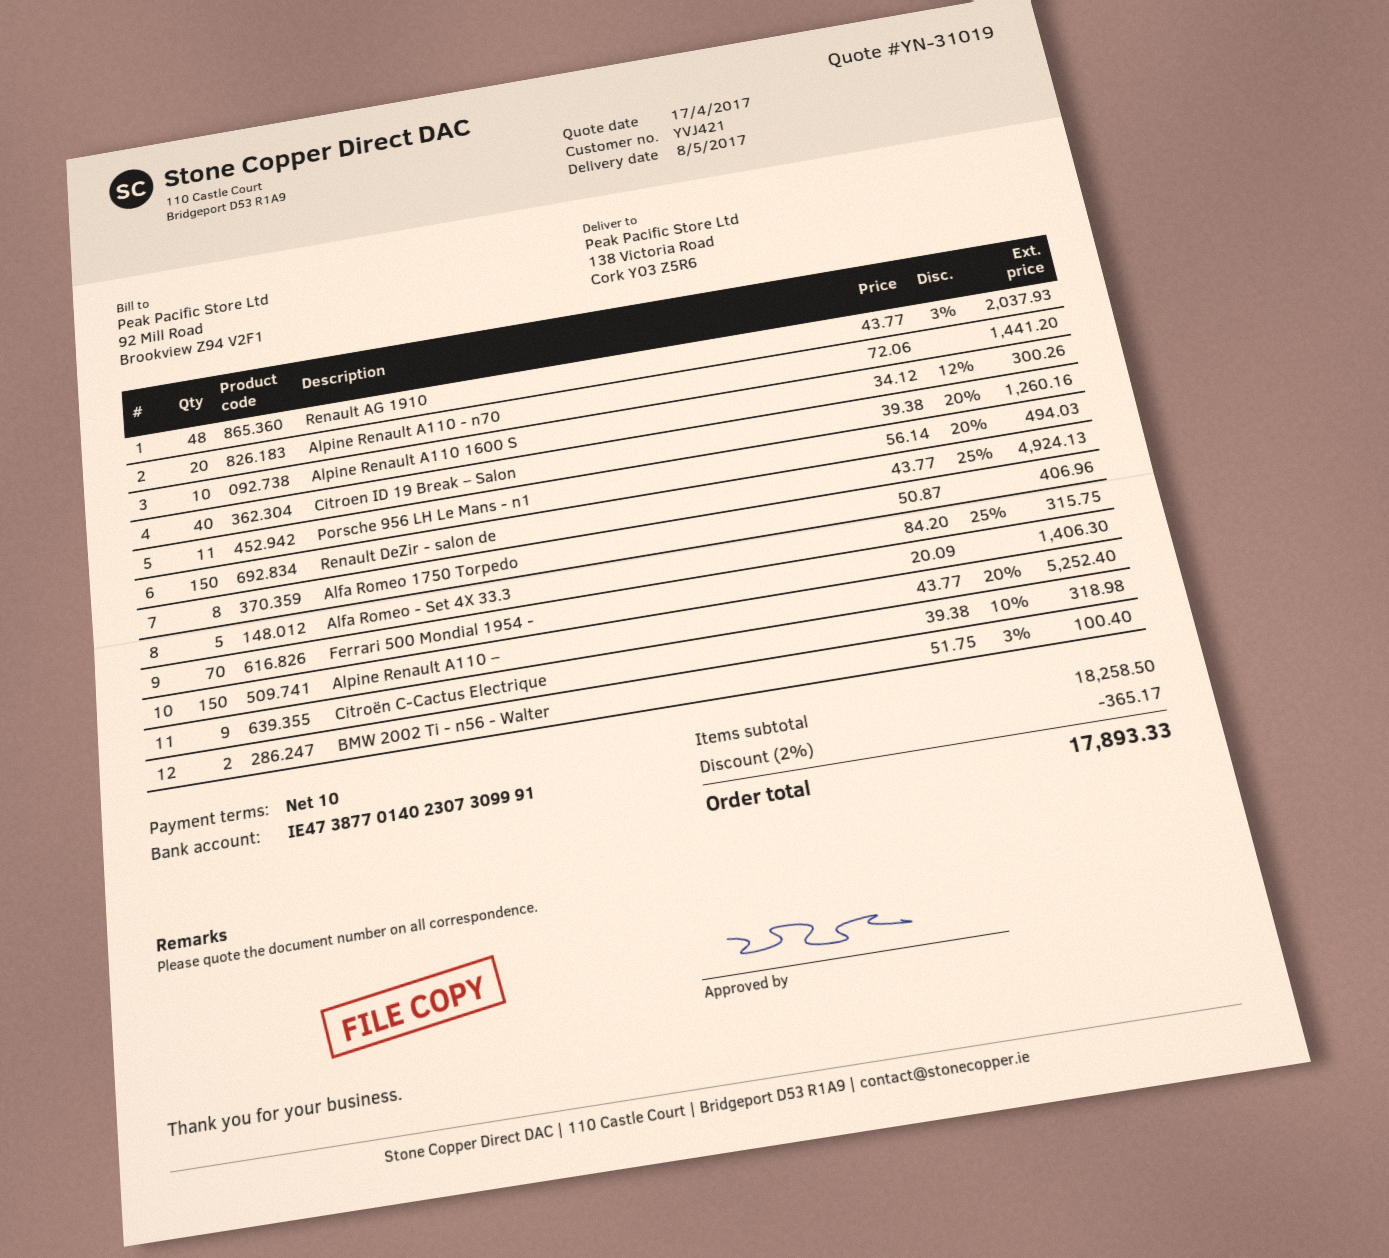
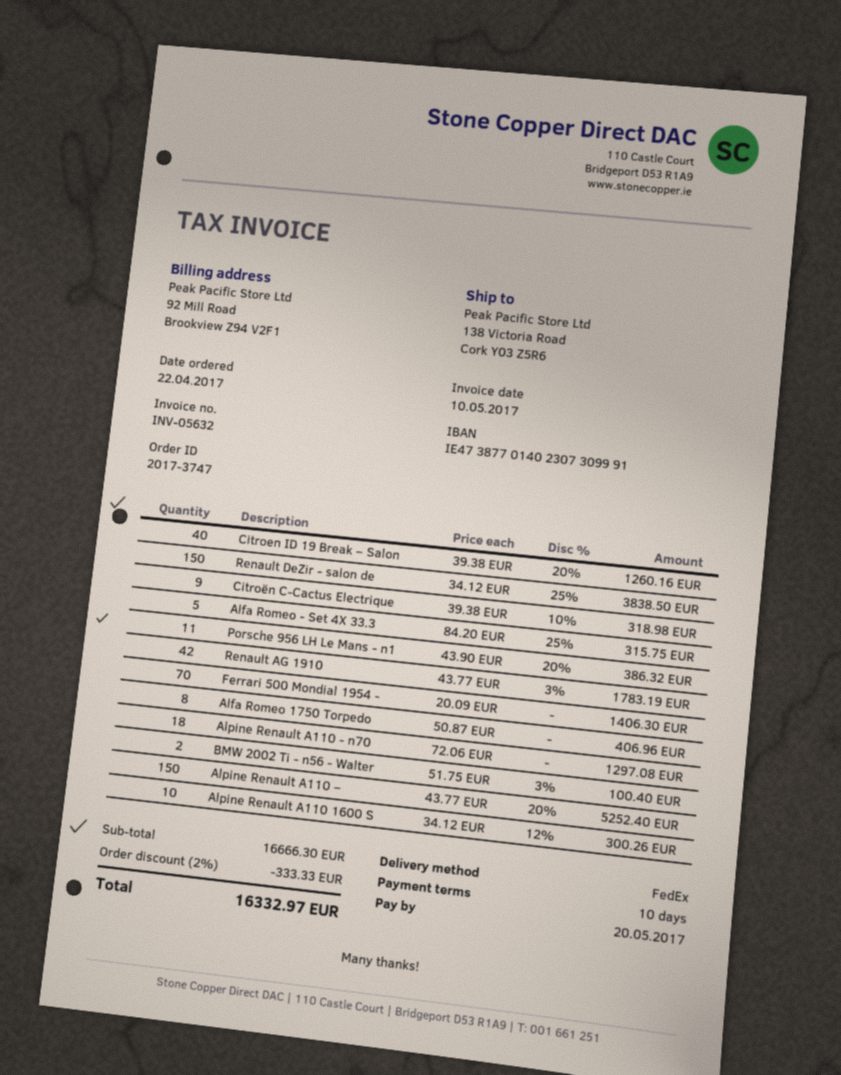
Renault AG 1910: 48 x 43.77 - 3% = 2037.93 -> 42 x 43.77 - 3% = 1783.19
Alpine Renault A110 - n70: 20 x 72.06 = 1441.20 -> 18 x 72.06 = 1297.08
Porsche 956 LH Le Mans - n1: 11 x 56.14 - 20% = 494.03 -> 11 x 43.90 - 20% = 386.32
Renault DeZir - salon de: 150 x 43.77 - 25% = 4924.13 -> 150 x 34.12 - 25% = 3838.50
subtotal: 18258.50 -> 16666.30
discount: 2% = 365.17 -> 2% = 333.33
total: 17893.33 -> 16332.97

